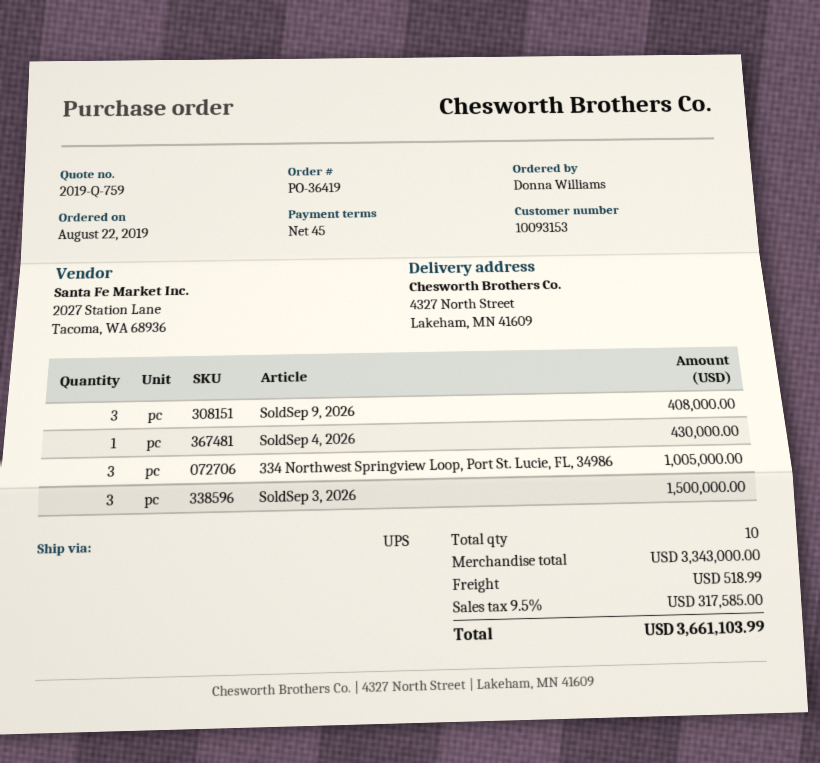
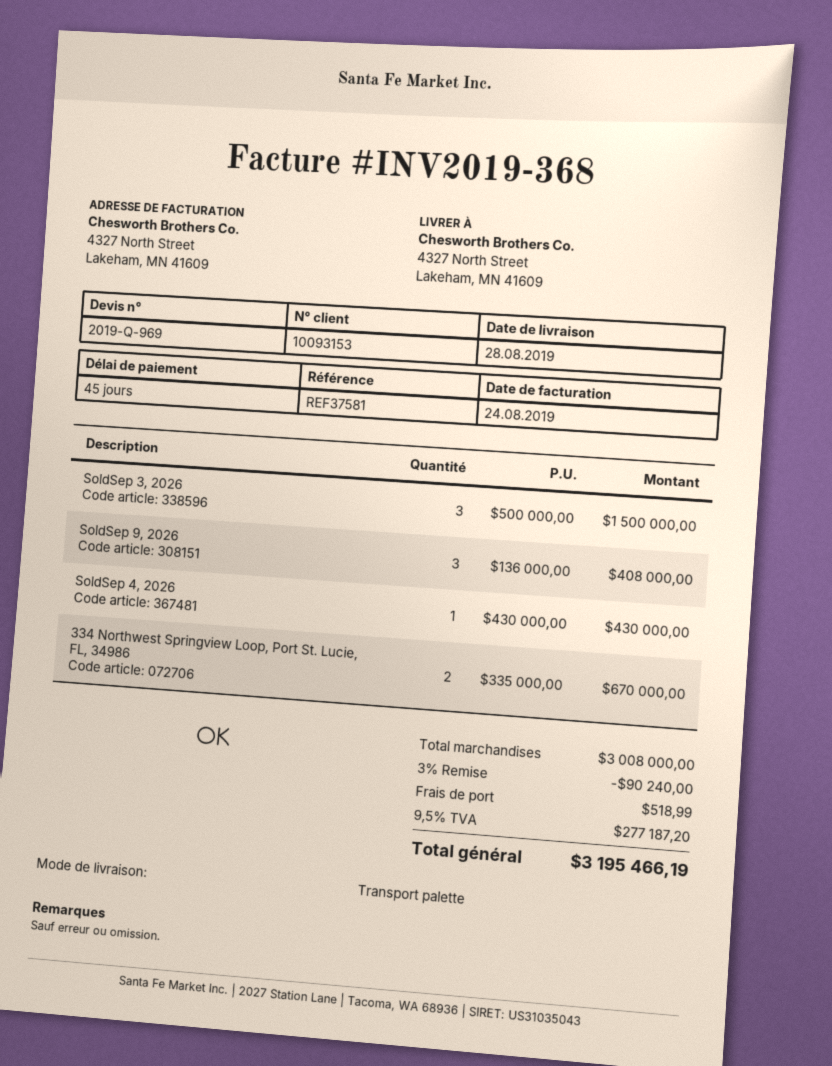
quote number: 2019-Q-759 -> 2019-Q-969
shipping method: UPS -> pallet freight
334 Northwest Springview Loop, Port St. Lucie, FL, 34986: 3 for 1005000.00 -> 2 for 670000.00
subtotal: 3343000.00 -> 3008000.00
discount: none -> 3% = 90240.00
tax: 9.5% = 317585.00 -> 9.5% = 277187.20
total: 3661103.99 -> 3195466.19

